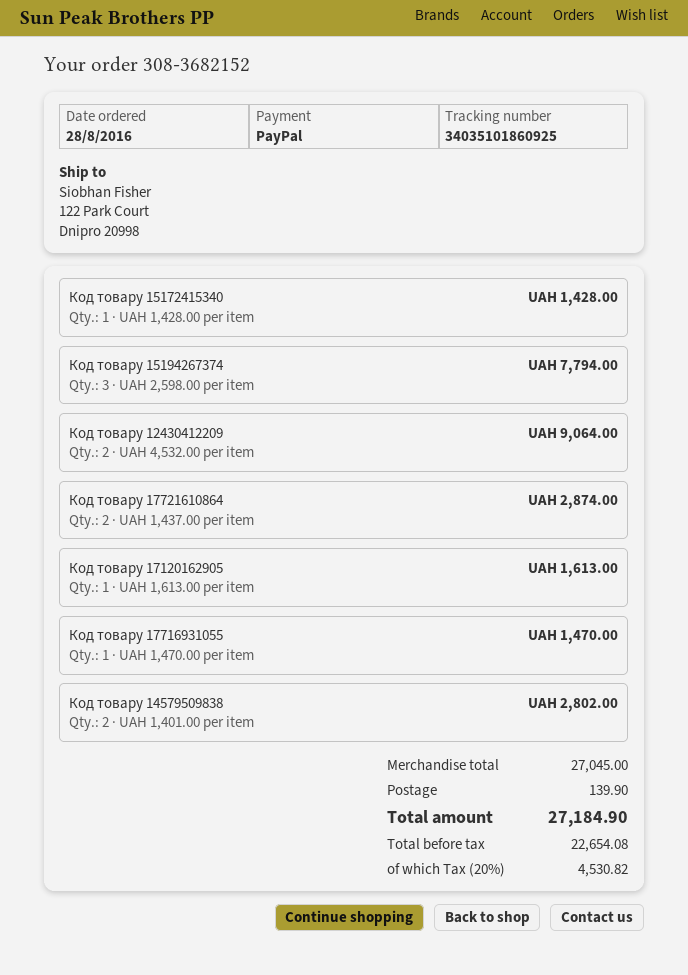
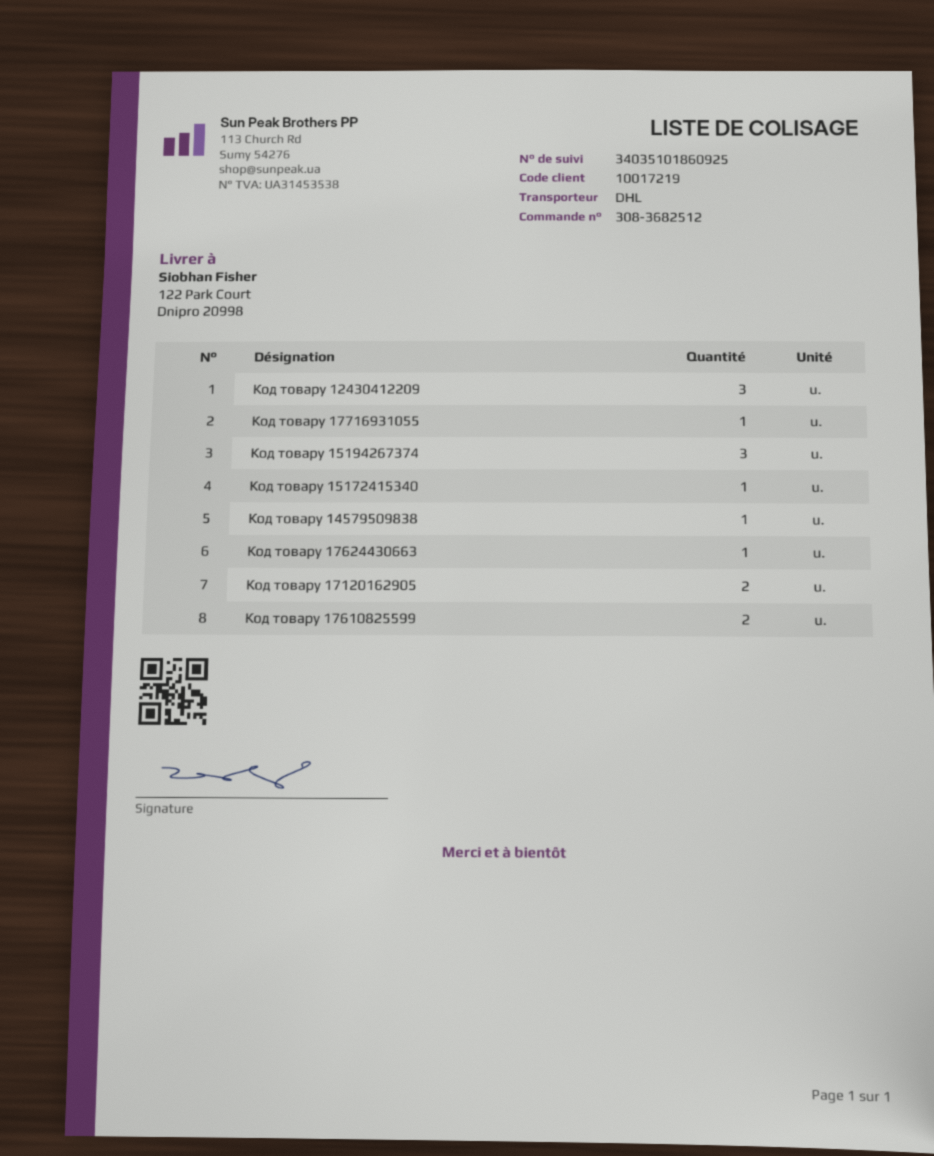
order number: 308-3682152 -> 308-3682512
Код товару 12430412209: 2 -> 3
Код товару 17721610864: 2 -> none
Код товару 17120162905: 1 -> 2
Код товару 14579509838: 2 -> 1
Код товару 17624430663: none -> 1
Код товару 17610825599: none -> 2

